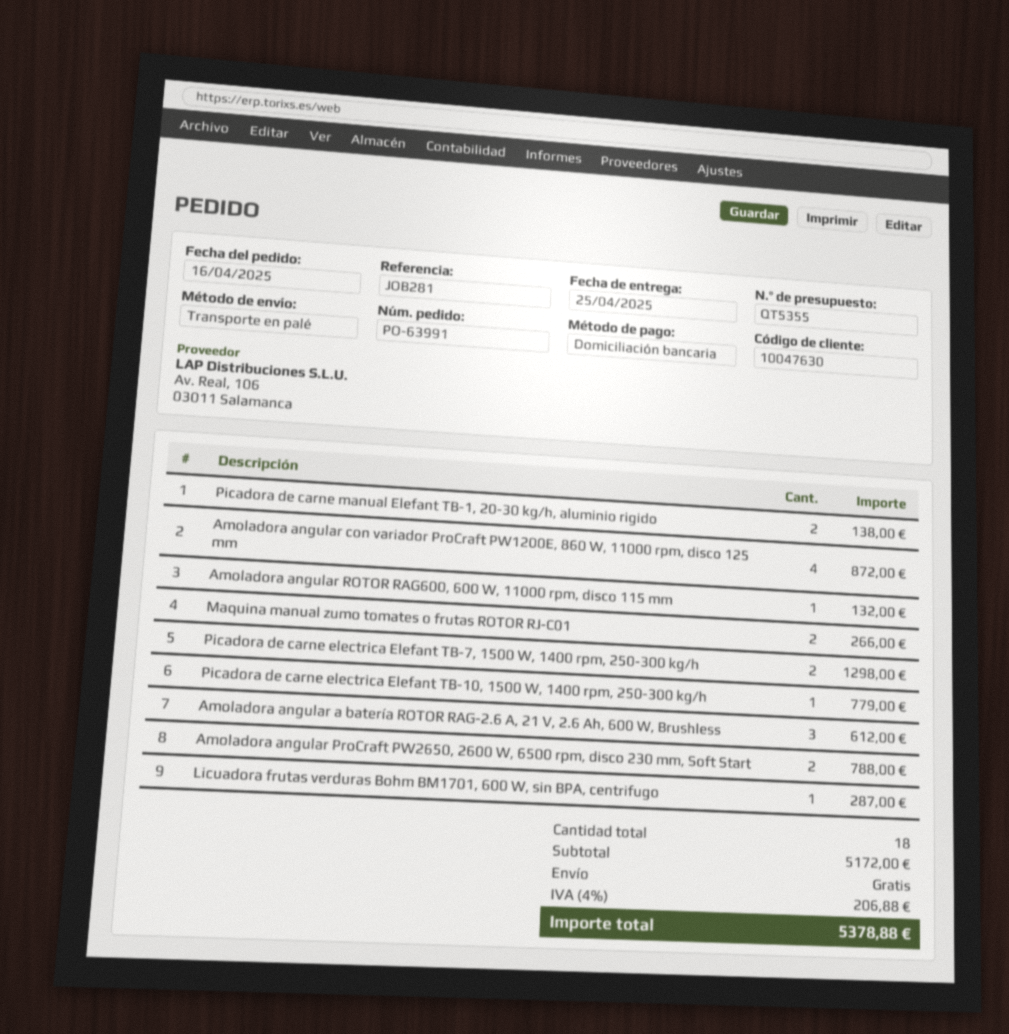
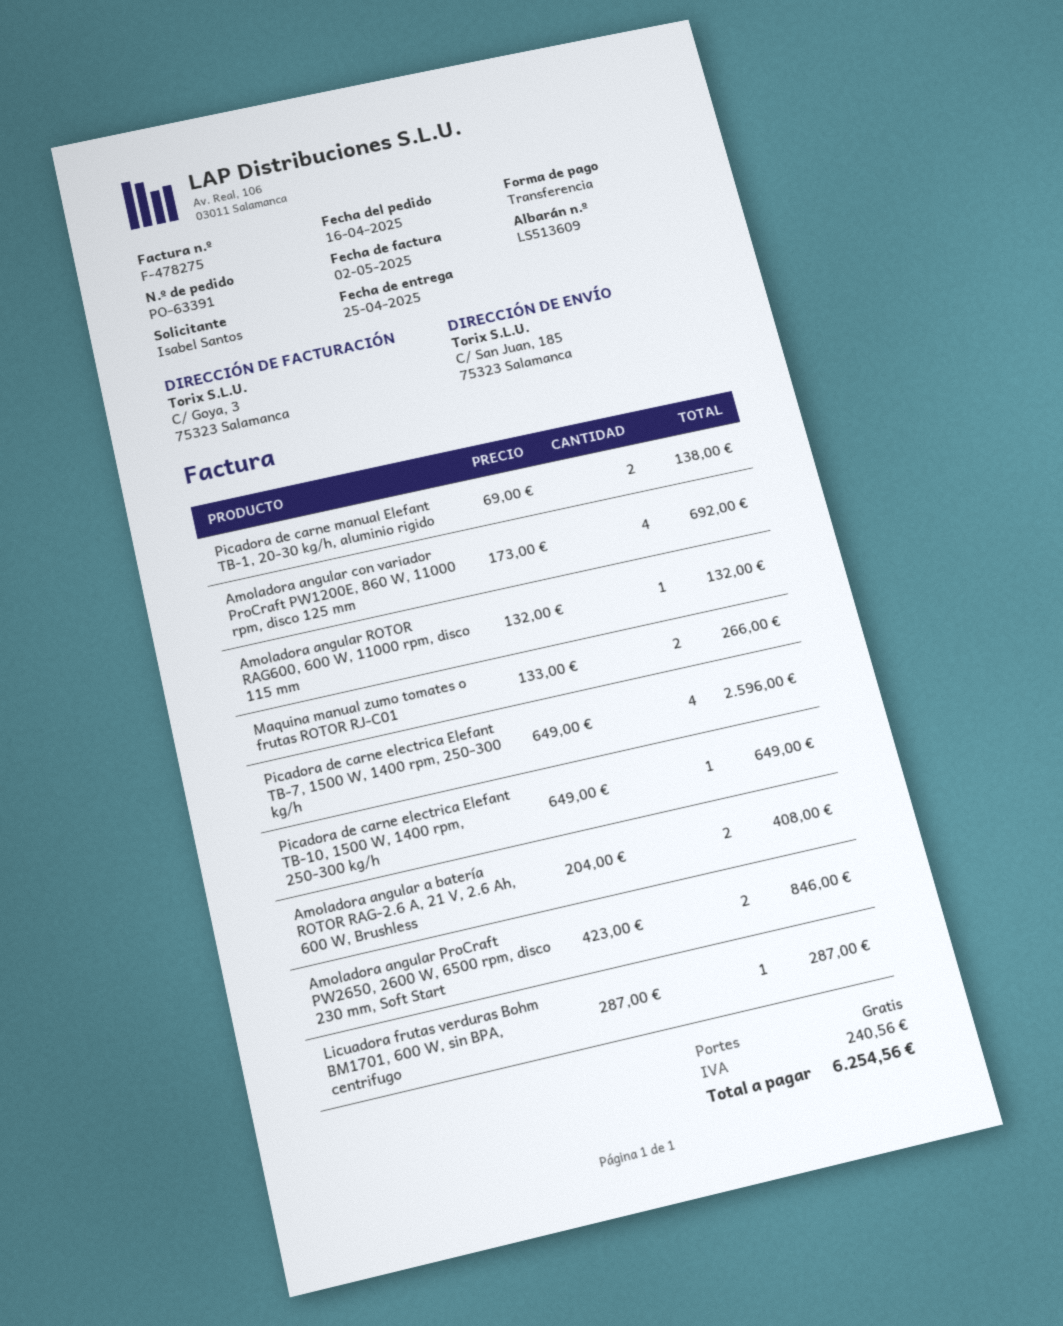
order number: PO-63991 -> PO-63391
payment method: direct debit -> bank transfer
Amoladora angular con variador ProCraft PW1200E, 860 W, 11000 rpm, disco 125 mm: 4 for 872.00 -> 4 for 692.00
Picadora de carne electrica Elefant TB-7, 1500 W, 1400 rpm, 250-300 kg/h: 2 for 1298.00 -> 4 for 2596.00
Picadora de carne electrica Elefant TB-10, 1500 W, 1400 rpm, 250-300 kg/h: 1 for 779.00 -> 1 for 649.00
Amoladora angular a batería ROTOR RAG-2.6 A, 21 V, 2.6 Ah, 600 W, Brushless: 3 for 612.00 -> 2 for 408.00
Amoladora angular ProCraft PW2650, 2600 W, 6500 rpm, disco 230 mm, Soft Start: 2 for 788.00 -> 2 for 846.00
tax: 206.88 -> 240.56
total: 5378.88 -> 6254.56

